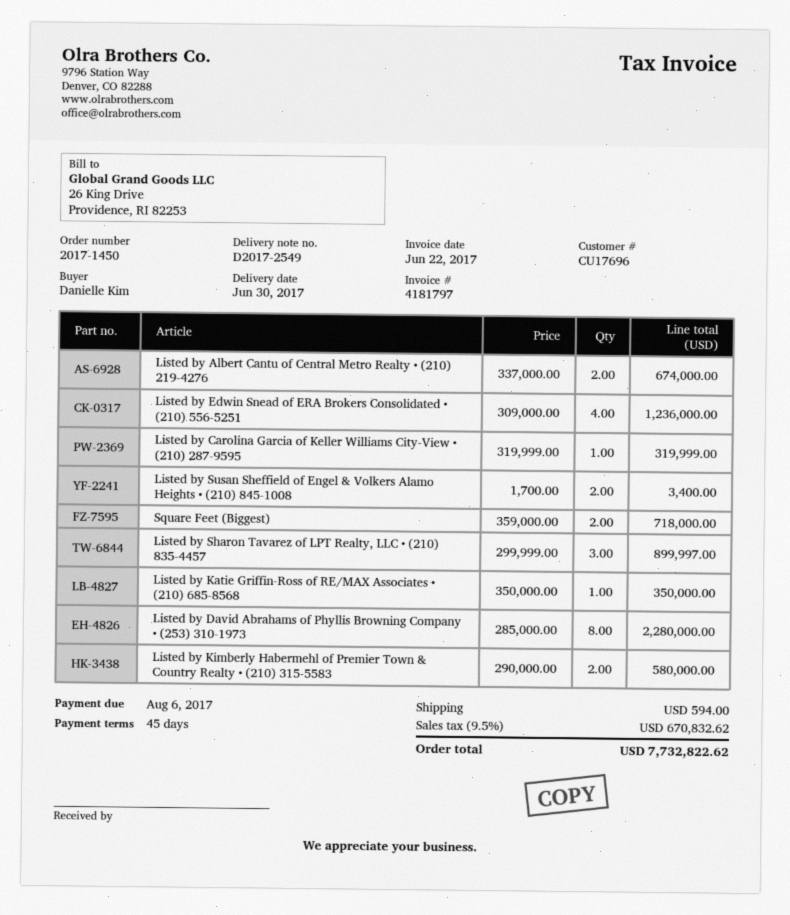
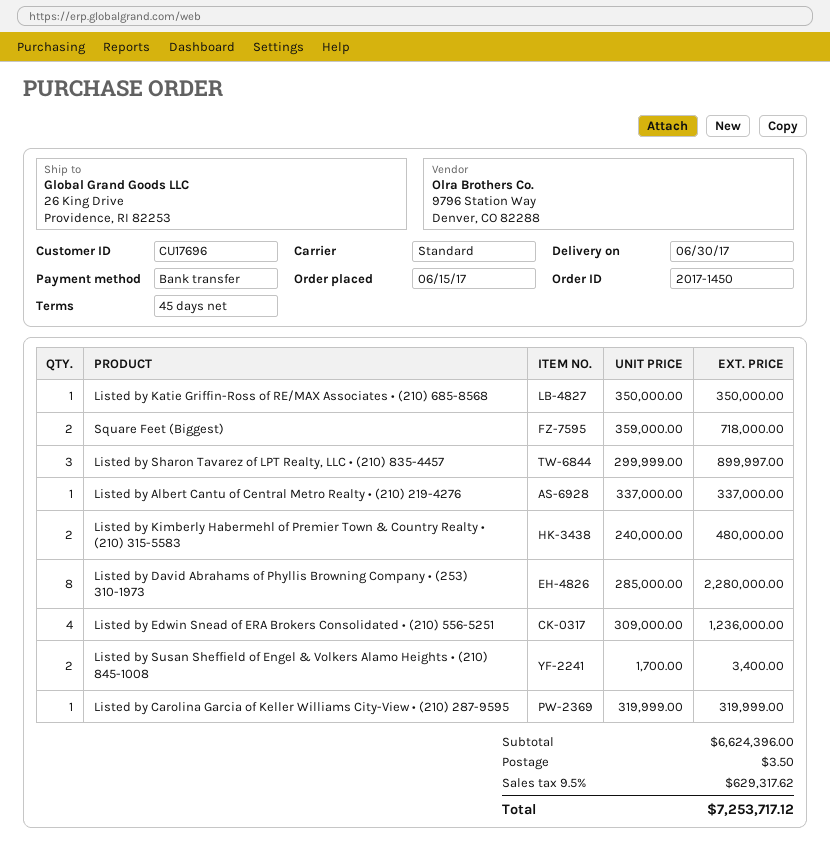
Listed by Albert Cantu of Central Metro Realty • (210) 219-4276: 2 x 337000.00 = 674000.00 -> 1 x 337000.00 = 337000.00
Listed by Kimberly Habermehl of Premier Town & Country Realty • (210) 315-5583: 2 x 290000.00 = 580000.00 -> 2 x 240000.00 = 480000.00
shipping: 594.00 -> 3.50
tax: 9.5% = 670832.62 -> 9.5% = 629317.62
total: 7732822.62 -> 7253717.12

